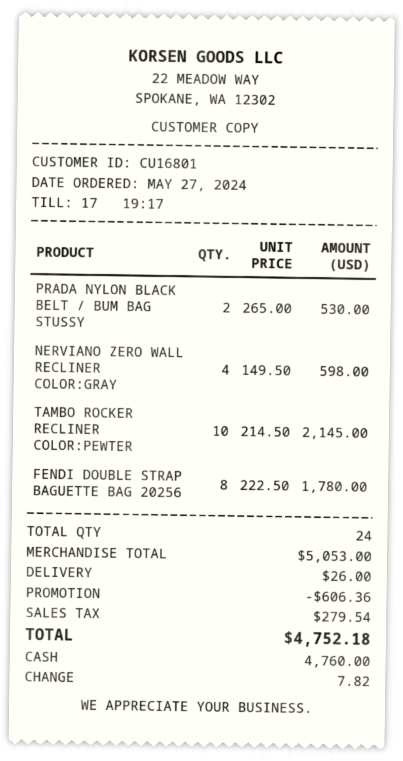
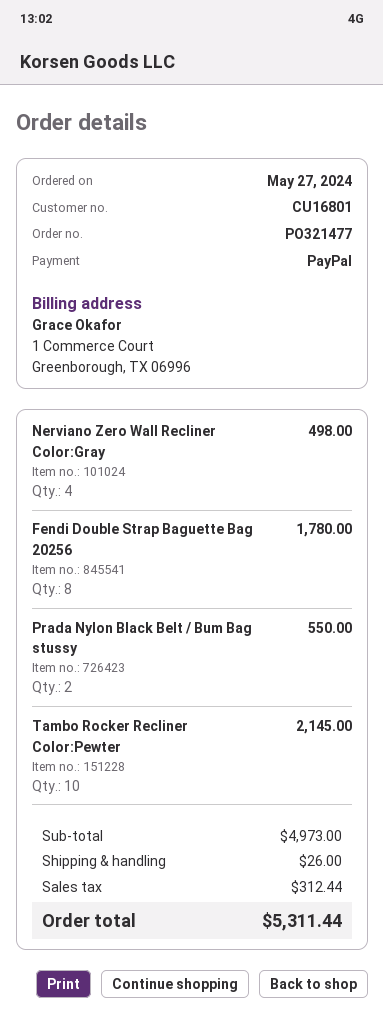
payment method: cash -> PayPal
PRADA NYLON BLACK BELT / BUM BAG STUSSY: 2 for 530.00 -> 2 for 550.00
NERVIANO ZERO WALL RECLINER COLOR:GRAY: 4 for 598.00 -> 4 for 498.00
subtotal: 5053.00 -> 4973.00
discount: 606.36 -> none
tax: 279.54 -> 312.44
total: 4752.18 -> 5311.44

